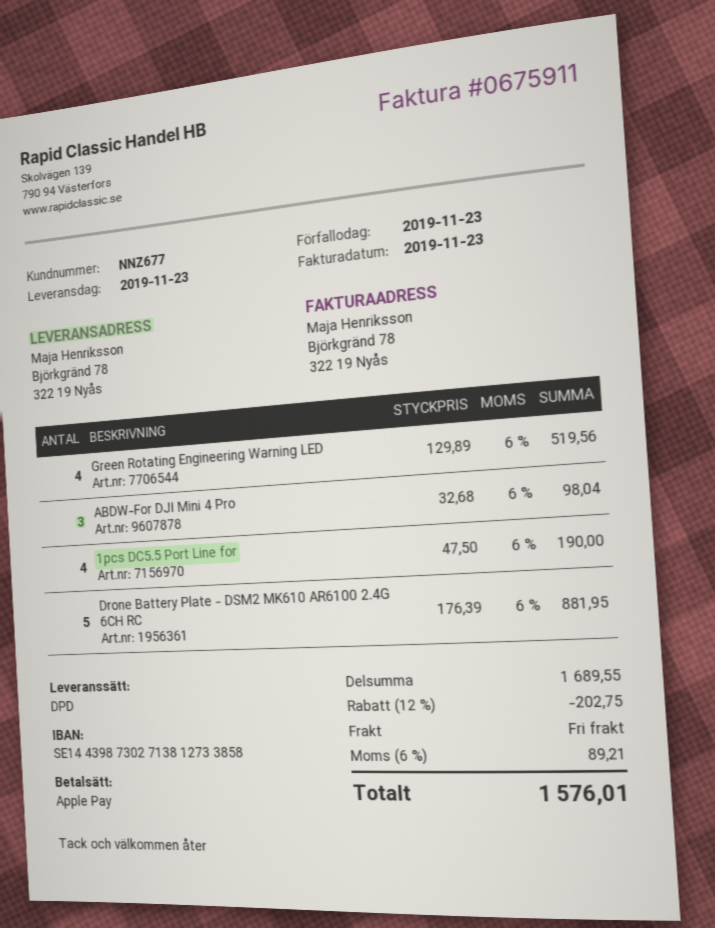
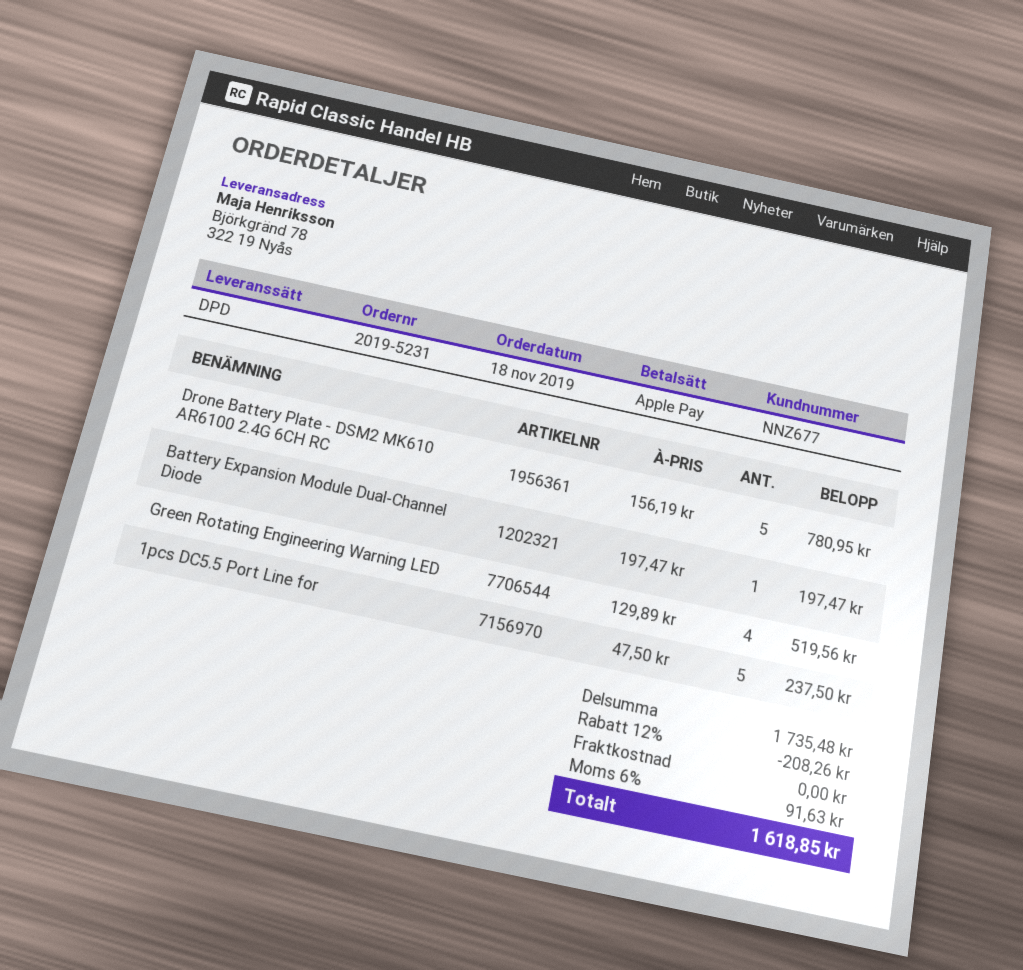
ABDW-For DJI Mini 4 Pro: 3 x 32.68 = 98.04 -> none
1pcs DC5.5 Port Line for: 4 x 47.50 = 190.00 -> 5 x 47.50 = 237.50
Drone Battery Plate - DSM2 MK610 AR6100 2.4G 6CH RC: 5 x 176.39 = 881.95 -> 5 x 156.19 = 780.95
Battery Expansion Module Dual-Channel Diode: none -> 1 x 197.47 = 197.47
subtotal: 1689.55 -> 1735.48
discount: 12% = 202.75 -> 12% = 208.26
tax: 6% = 89.21 -> 6% = 91.63
total: 1576.01 -> 1618.85

